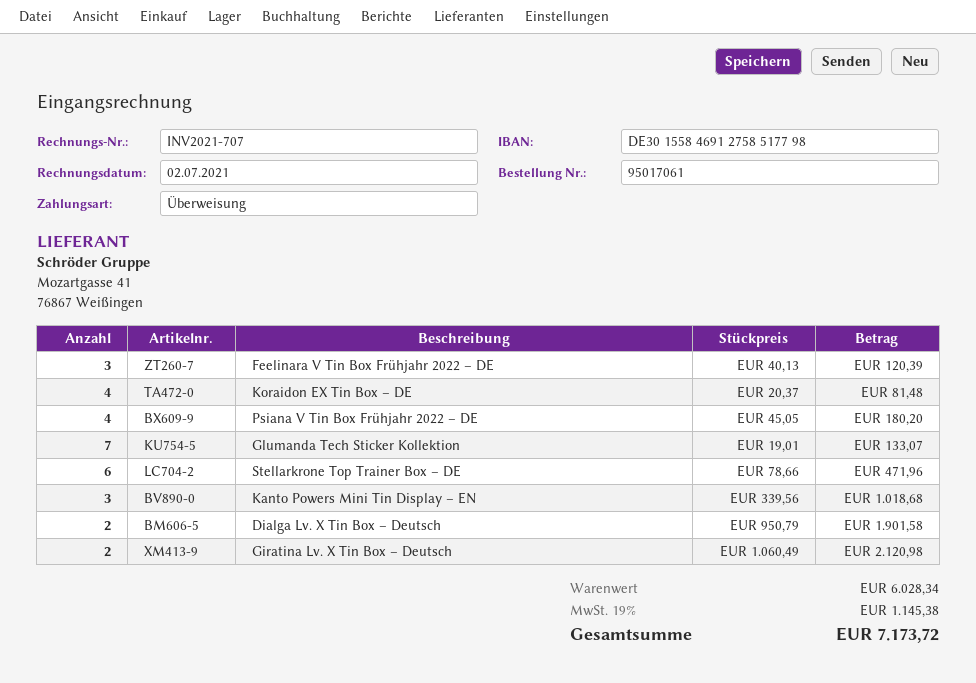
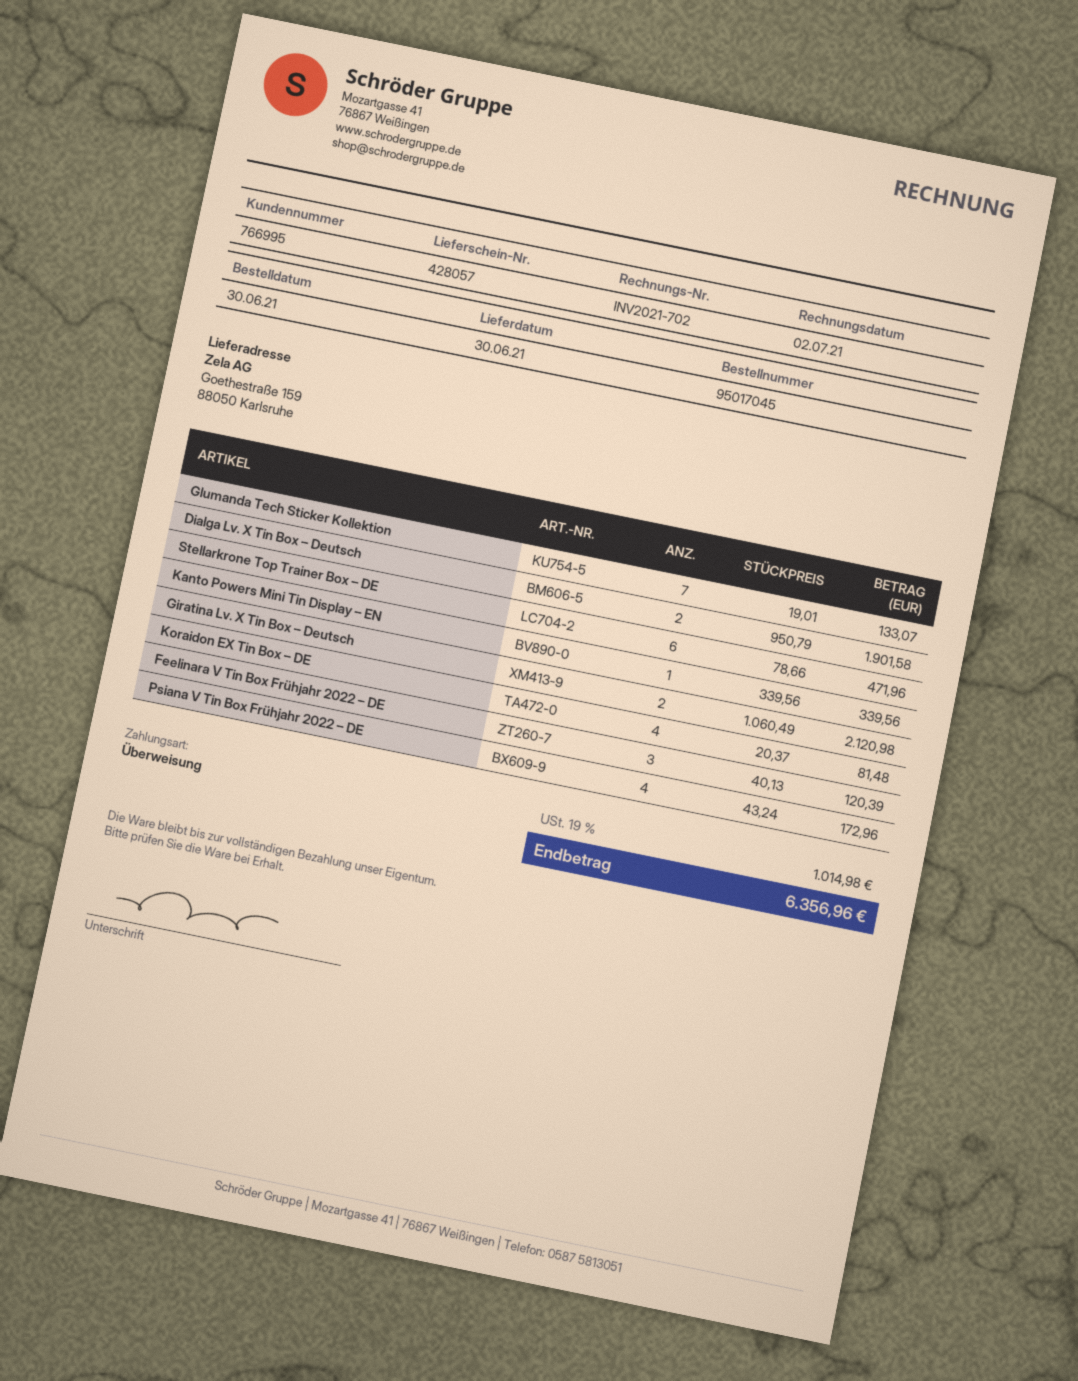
order number: 95017061 -> 95017045
invoice number: INV2021-707 -> INV2021-702
Psiana V Tin Box Frühjahr 2022 – DE: 4 x 45.05 = 180.20 -> 4 x 43.24 = 172.96
Kanto Powers Mini Tin Display – EN: 3 x 339.56 = 1018.68 -> 1 x 339.56 = 339.56
tax: 19% = 1145.38 -> 19% = 1014.98
total: 7173.72 -> 6356.96

